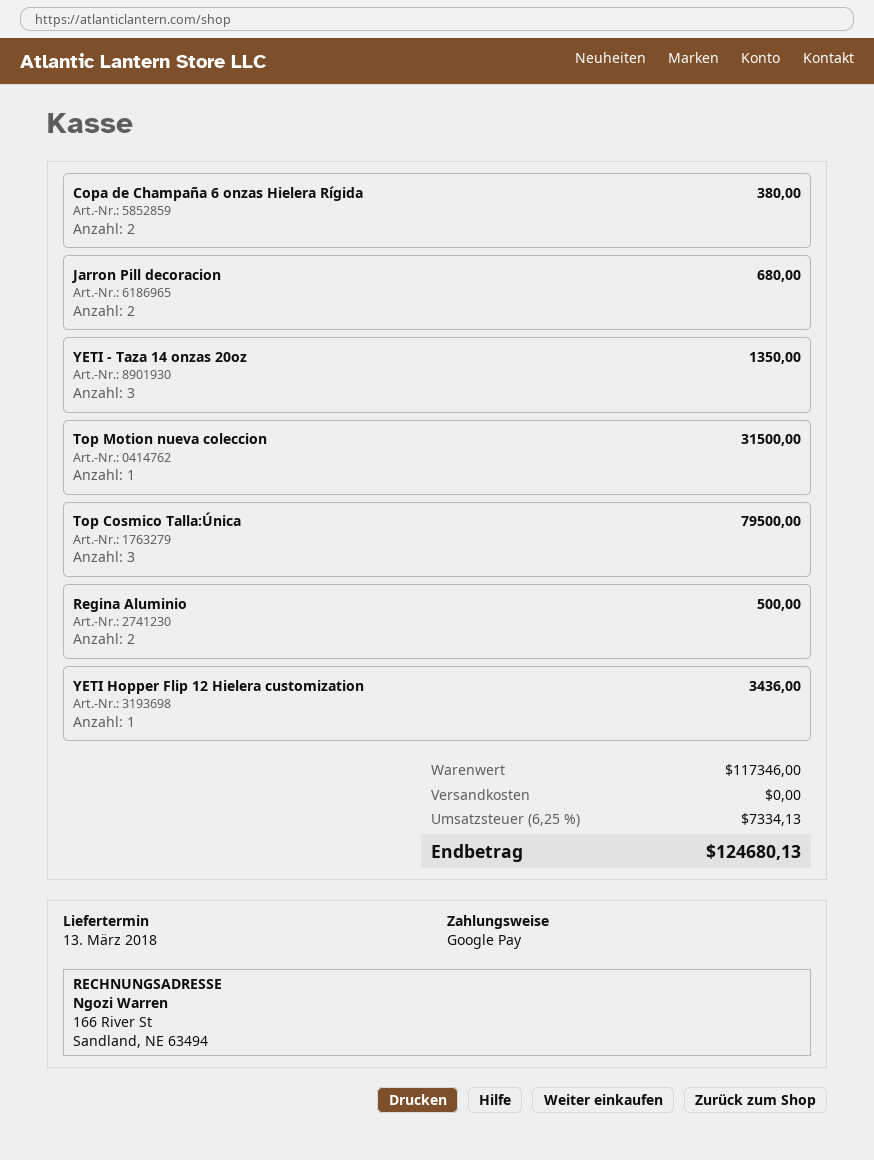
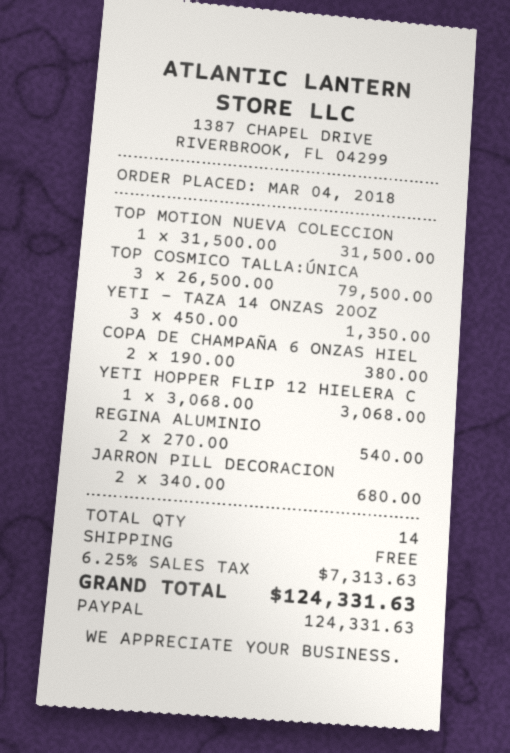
payment method: Google Pay -> PayPal
Regina Aluminio: 2 for 500.00 -> 2 for 540.00
YETI Hopper Flip 12 Hielera customization: 1 for 3436.00 -> 1 for 3068.00
tax: 6.25% = 7334.13 -> 6.25% = 7313.63
total: 124680.13 -> 124331.63

